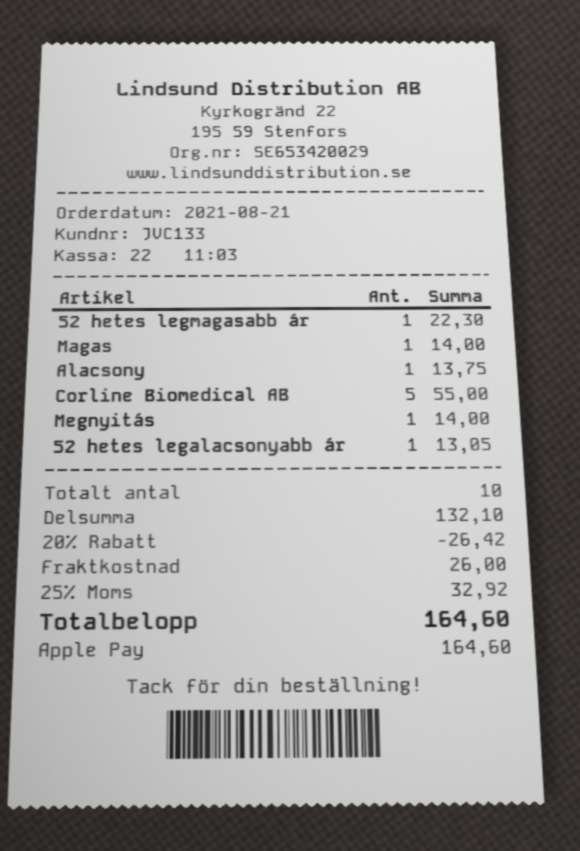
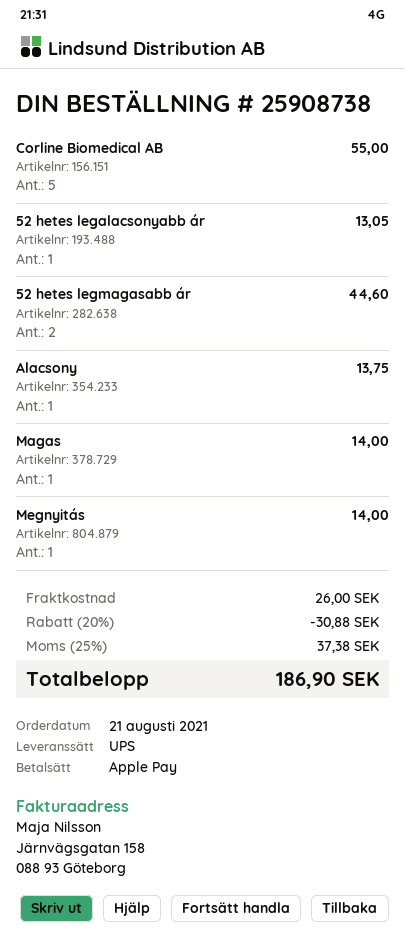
52 hetes legmagasabb ár: 1 for 22.30 -> 2 for 44.60
discount: 20% = 26.42 -> 20% = 30.88
tax: 25% = 32.92 -> 25% = 37.38
total: 164.60 -> 186.90

